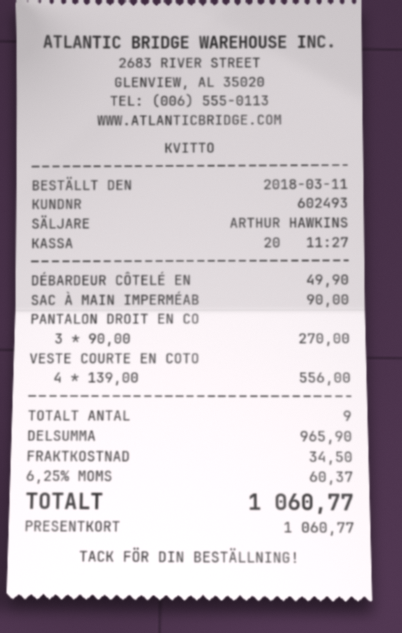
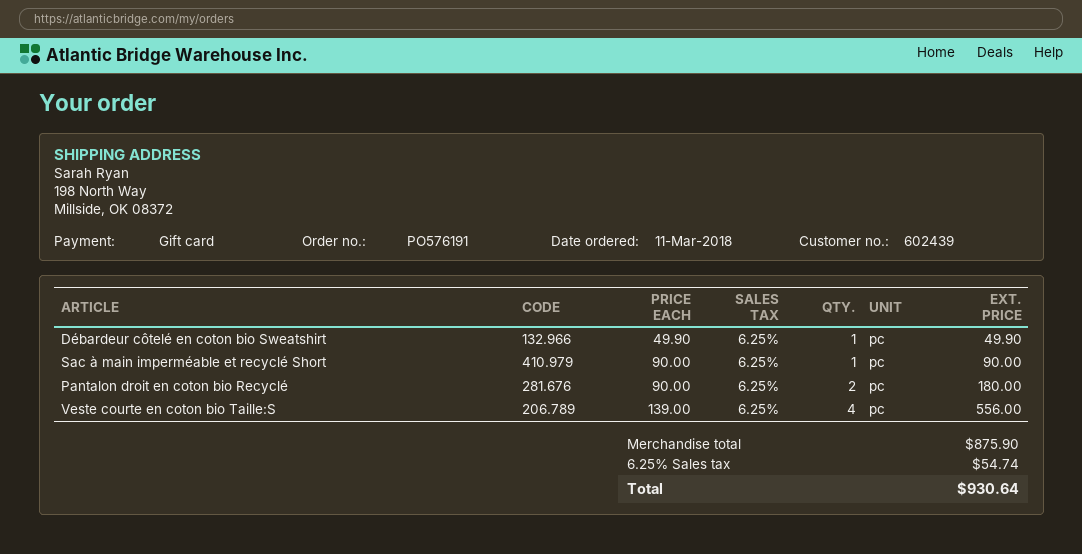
customer number: 602493 -> 602439
PANTALON DROIT EN CO: 3 x 90.00 = 270.00 -> 2 x 90.00 = 180.00
subtotal: 965.90 -> 875.90
shipping: 34.50 -> none
tax: 6.25% = 60.37 -> 6.25% = 54.74
total: 1060.77 -> 930.64

